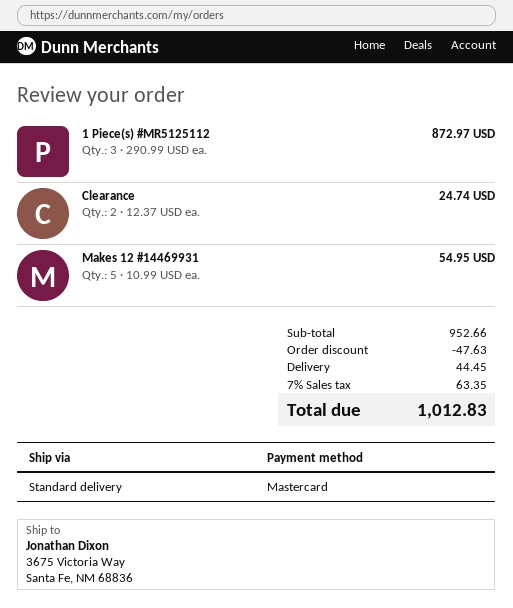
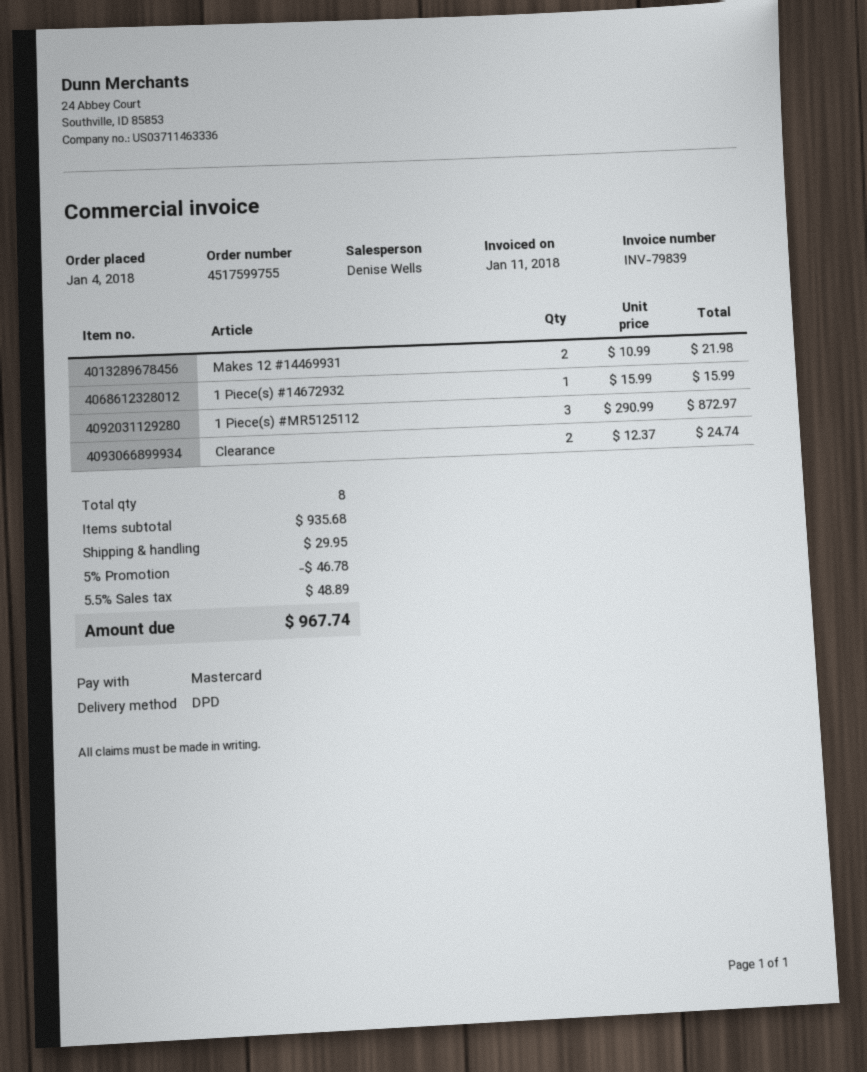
shipping method: standard -> DPD
Makes 12 #14469931: 5 x 10.99 = 54.95 -> 2 x 10.99 = 21.98
1 Piece(s) #14672932: none -> 1 x 15.99 = 15.99
subtotal: 952.66 -> 935.68
discount: 47.63 -> 46.78
shipping: 44.45 -> 29.95
tax: 7% = 63.35 -> 5.5% = 48.89
total: 1012.83 -> 967.74

